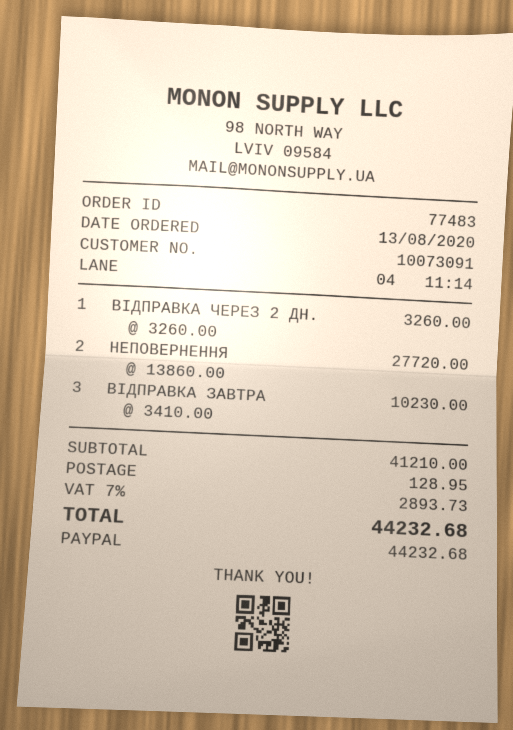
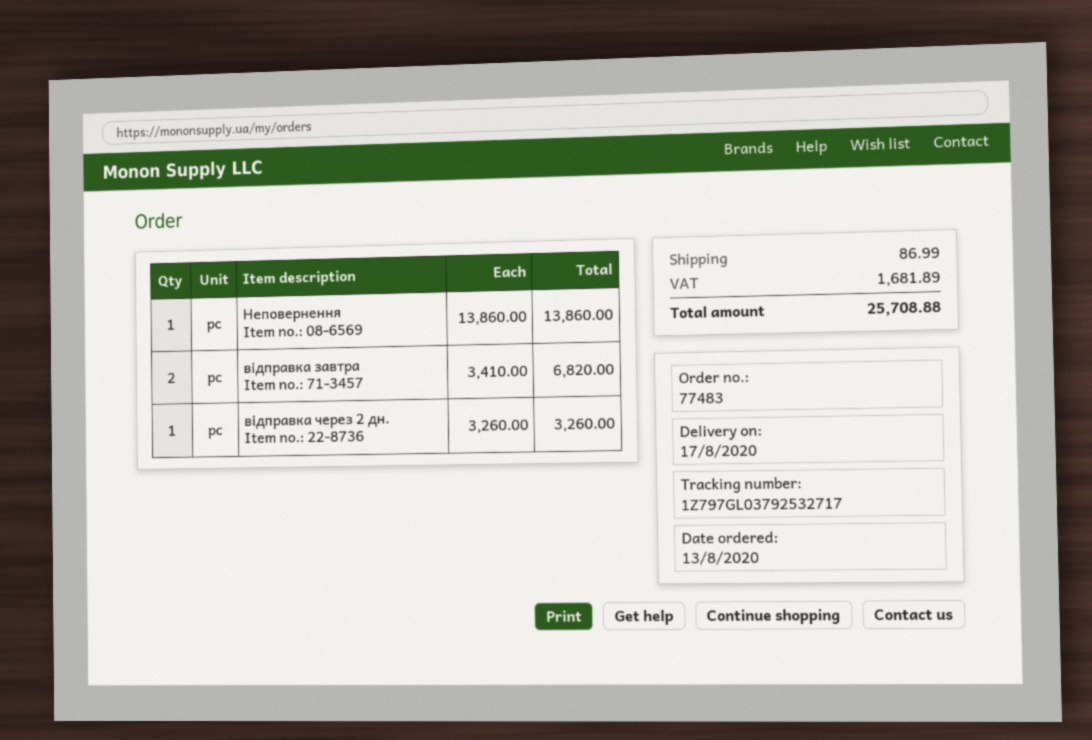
НЕПОВЕРНЕННЯ: 2 x 13860.00 = 27720.00 -> 1 x 13860.00 = 13860.00
ВІДПРАВКА ЗАВТРА: 3 x 3410.00 = 10230.00 -> 2 x 3410.00 = 6820.00
shipping: 128.95 -> 86.99
tax: 2893.73 -> 1681.89
total: 44232.68 -> 25708.88

